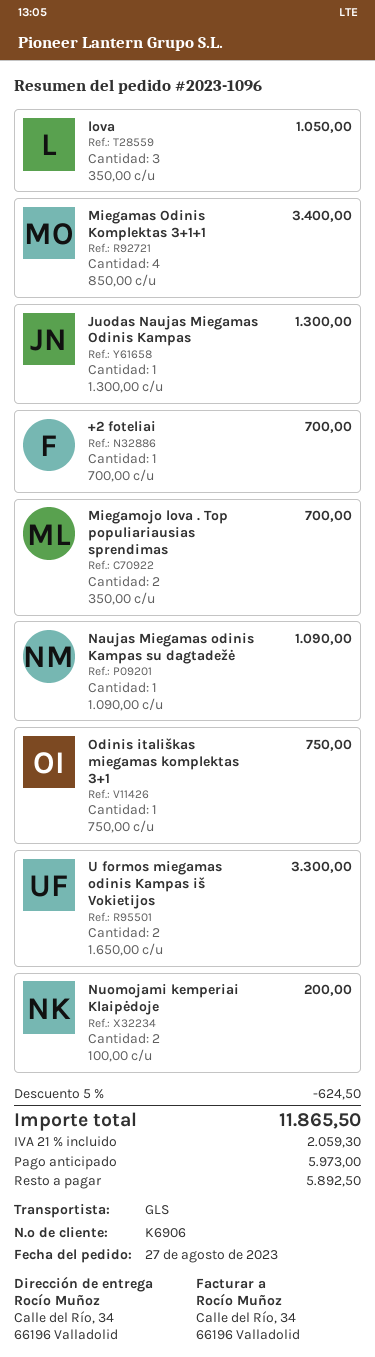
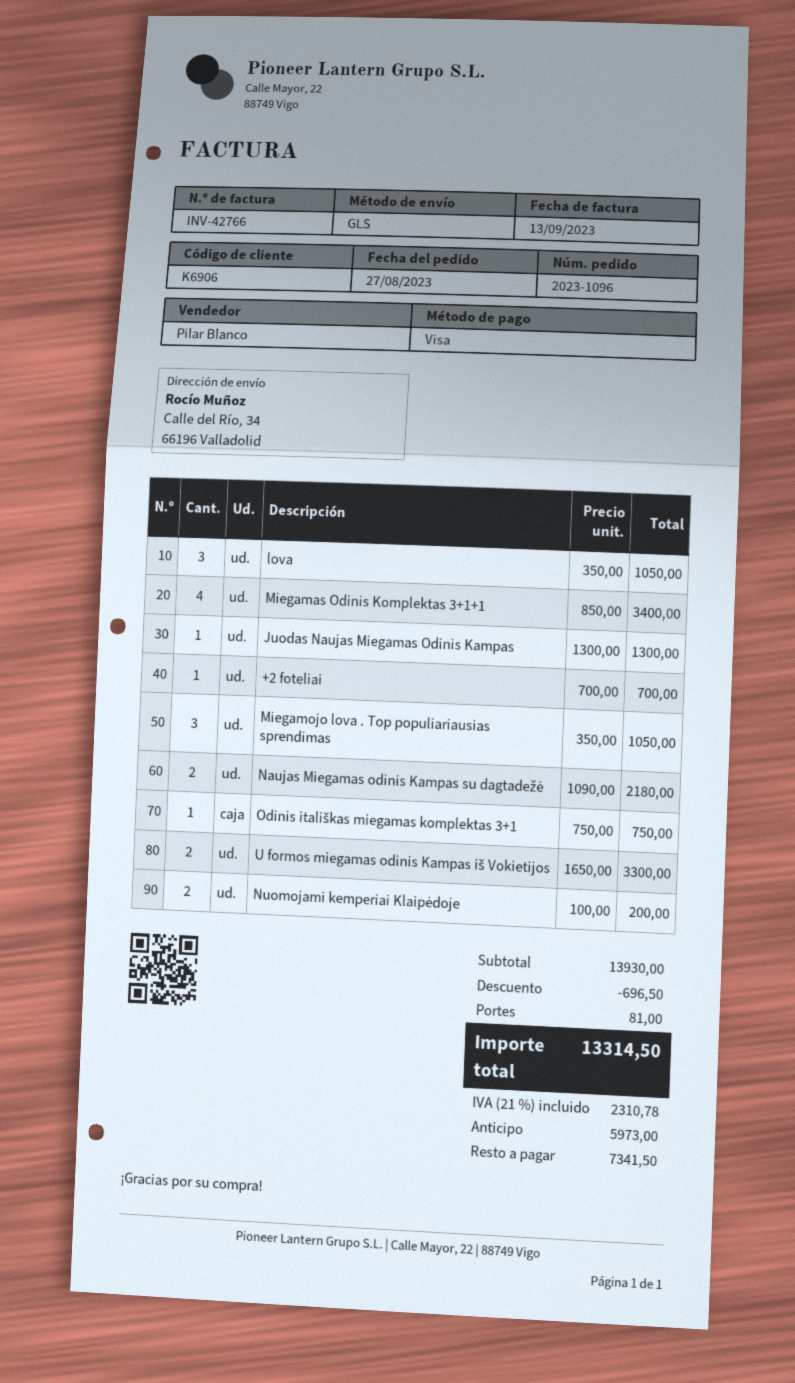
Miegamojo lova . Top populiariausias sprendimas: 2 x 350.00 = 700.00 -> 3 x 350.00 = 1050.00
Naujas Miegamas odinis Kampas su dagtadežė: 1 x 1090.00 = 1090.00 -> 2 x 1090.00 = 2180.00
discount: 624.50 -> 696.50
shipping: none -> 81.00
tax: 21% = 2059.30 -> 21% = 2310.78
total: 11865.50 -> 13314.50
balance: 5892.50 -> 7341.50

